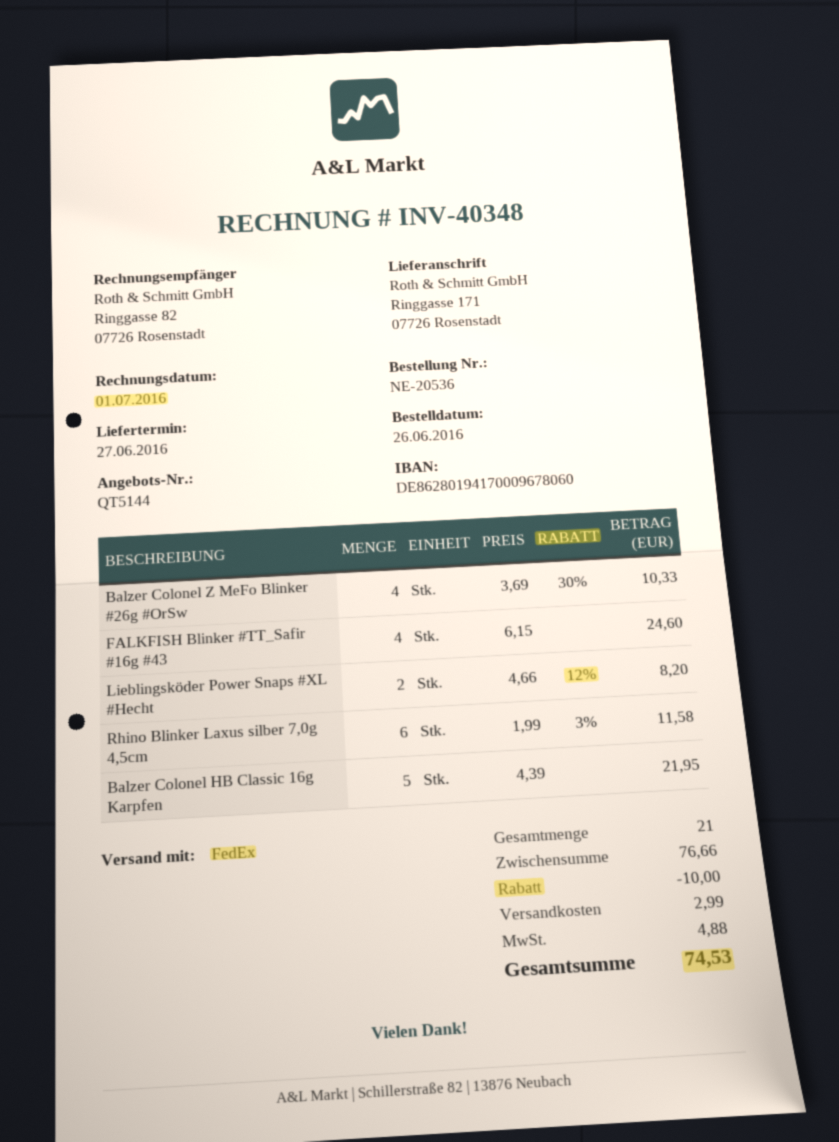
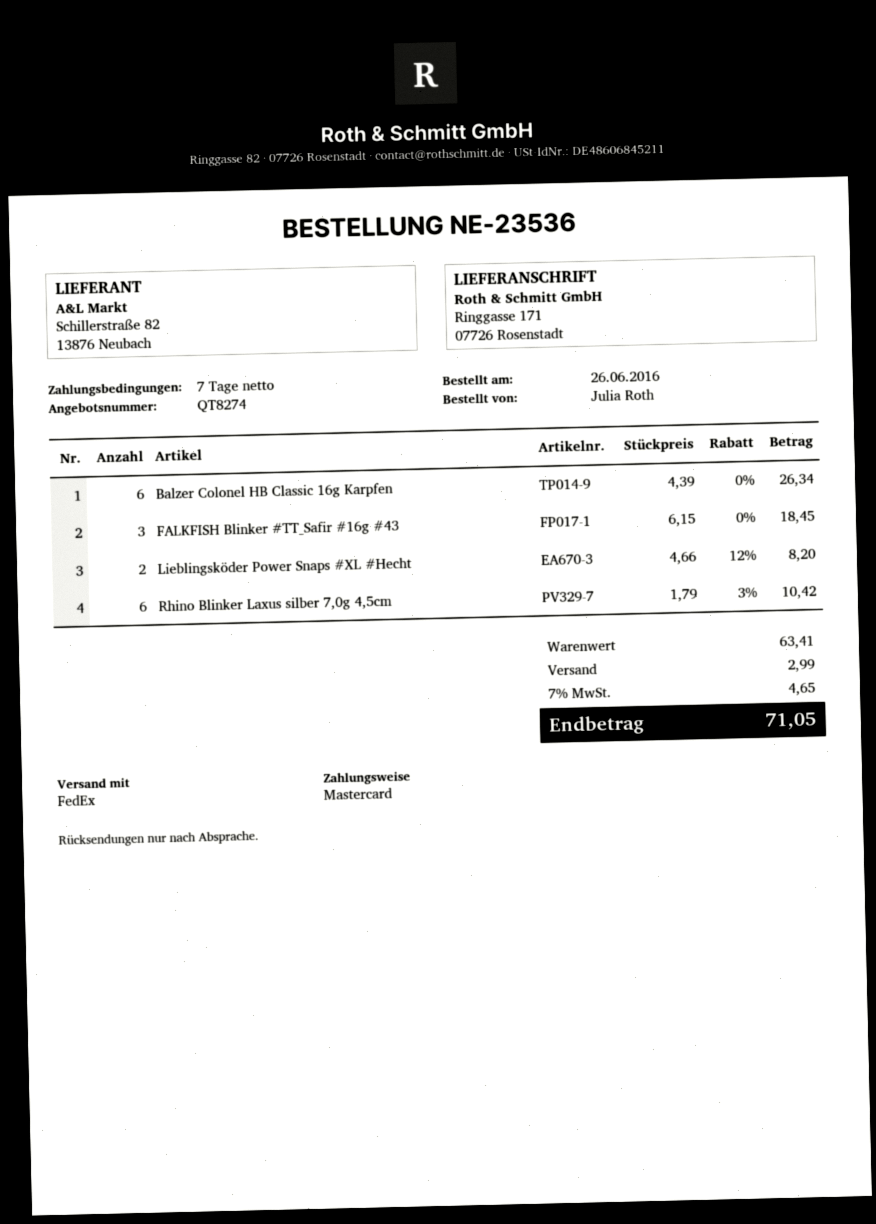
quote number: QT5144 -> QT8274
order number: NE-20536 -> NE-23536
Balzer Colonel Z MeFo Blinker #26g #OrSw: 4 x 3.69 - 30% = 10.33 -> none
FALKFISH Blinker #TT_Safir #16g #43: 4 x 6.15 = 24.60 -> 3 x 6.15 = 18.45
Rhino Blinker Laxus silber 7,0g 4,5cm: 6 x 1.99 - 3% = 11.58 -> 6 x 1.79 - 3% = 10.42
Balzer Colonel HB Classic 16g Karpfen: 5 x 4.39 = 21.95 -> 6 x 4.39 = 26.34
subtotal: 76.66 -> 63.41
discount: 10.00 -> none
tax: 4.88 -> 4.65
total: 74.53 -> 71.05

